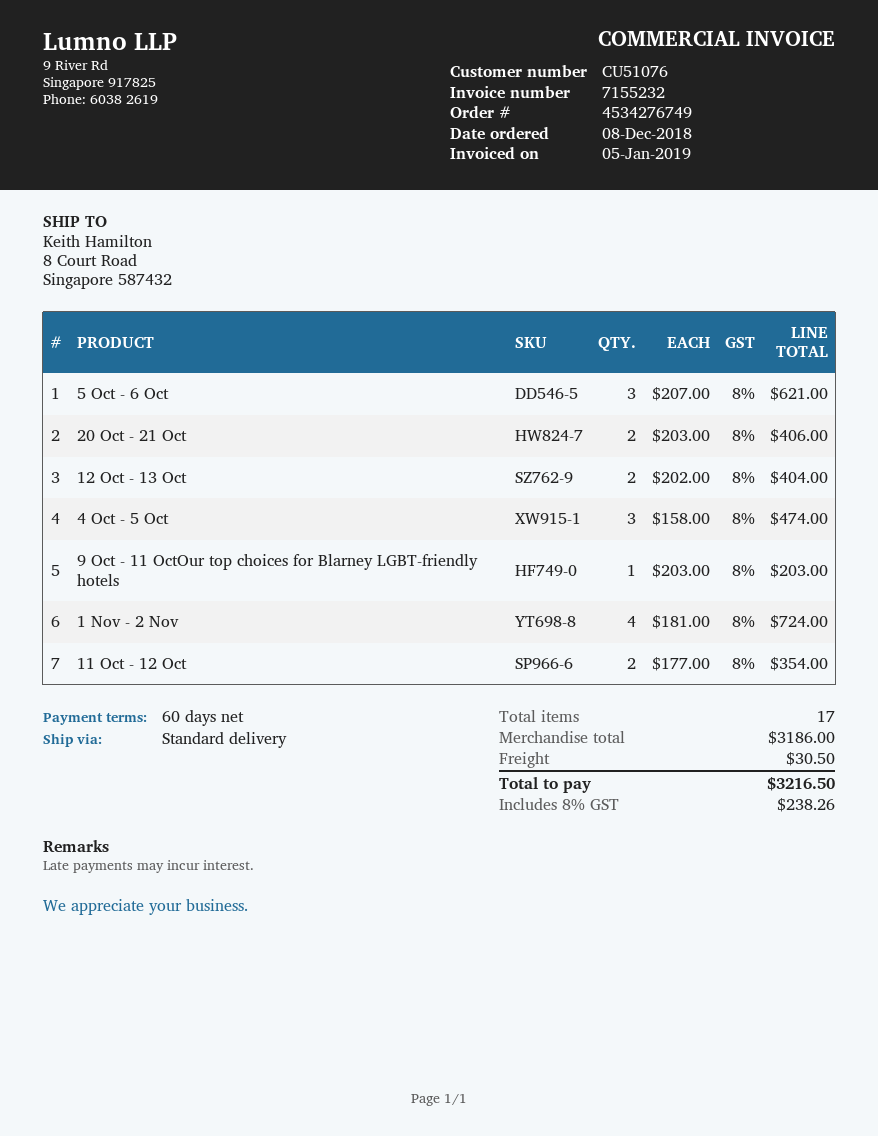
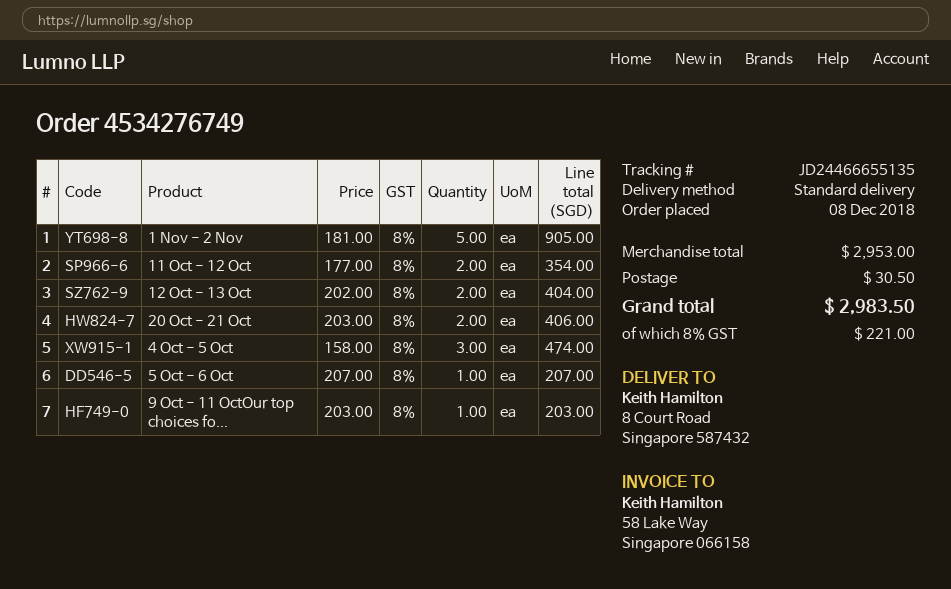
5 Oct - 6 Oct: 3 x 207.00 = 621.00 -> 1 x 207.00 = 207.00
1 Nov - 2 Nov: 4 x 181.00 = 724.00 -> 5 x 181.00 = 905.00
subtotal: 3186.00 -> 2953.00
tax: 8% = 238.26 -> 8% = 221.00
total: 3216.50 -> 2983.50

